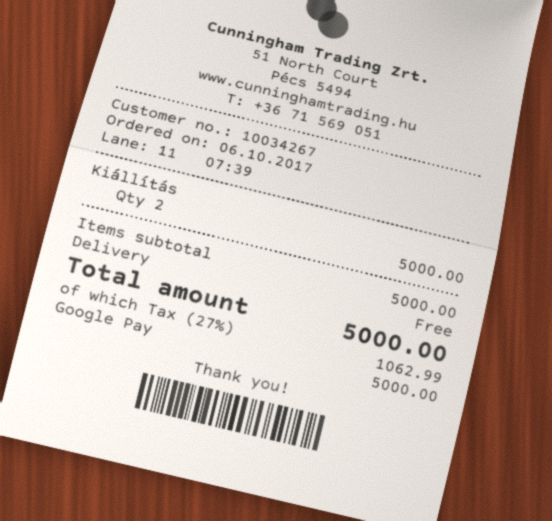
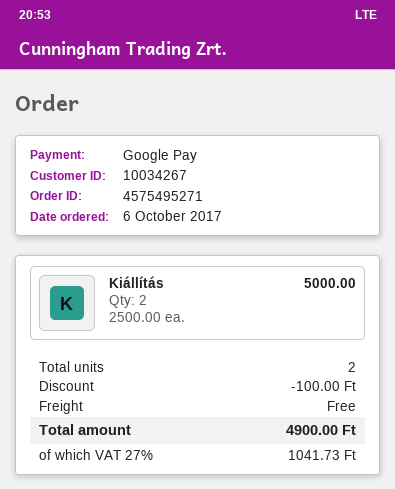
discount: none -> 100.00
tax: 27% = 1062.99 -> 27% = 1041.73
total: 5000.00 -> 4900.00

